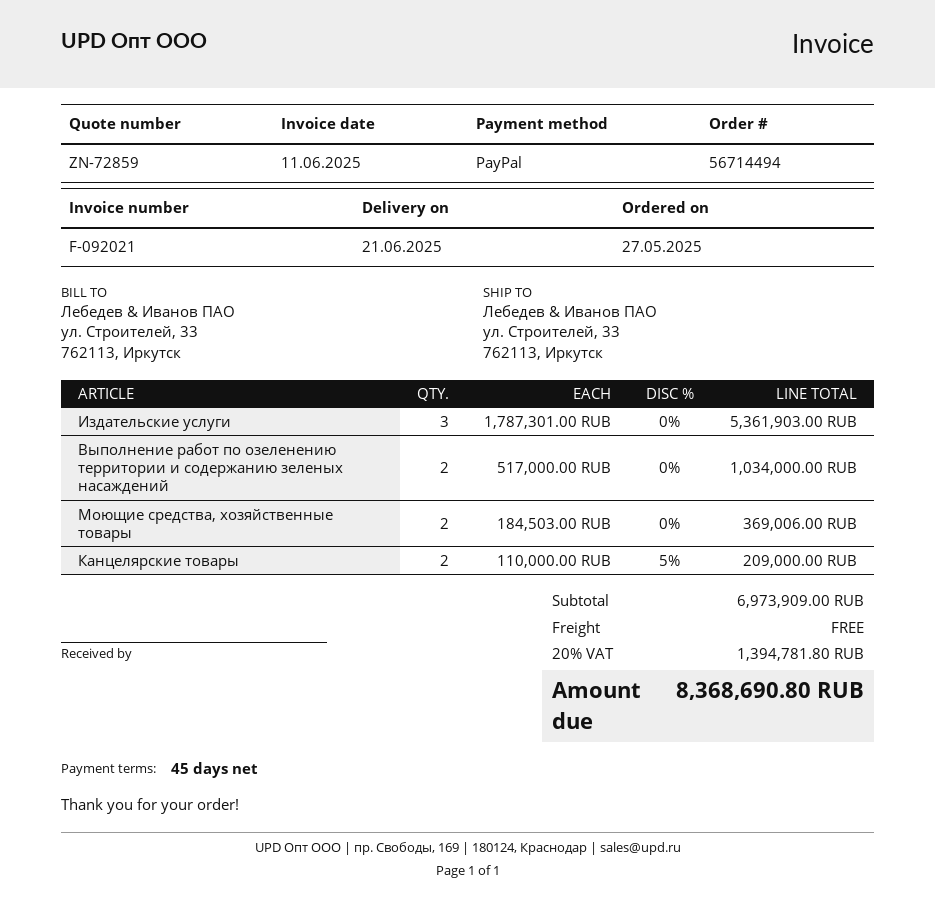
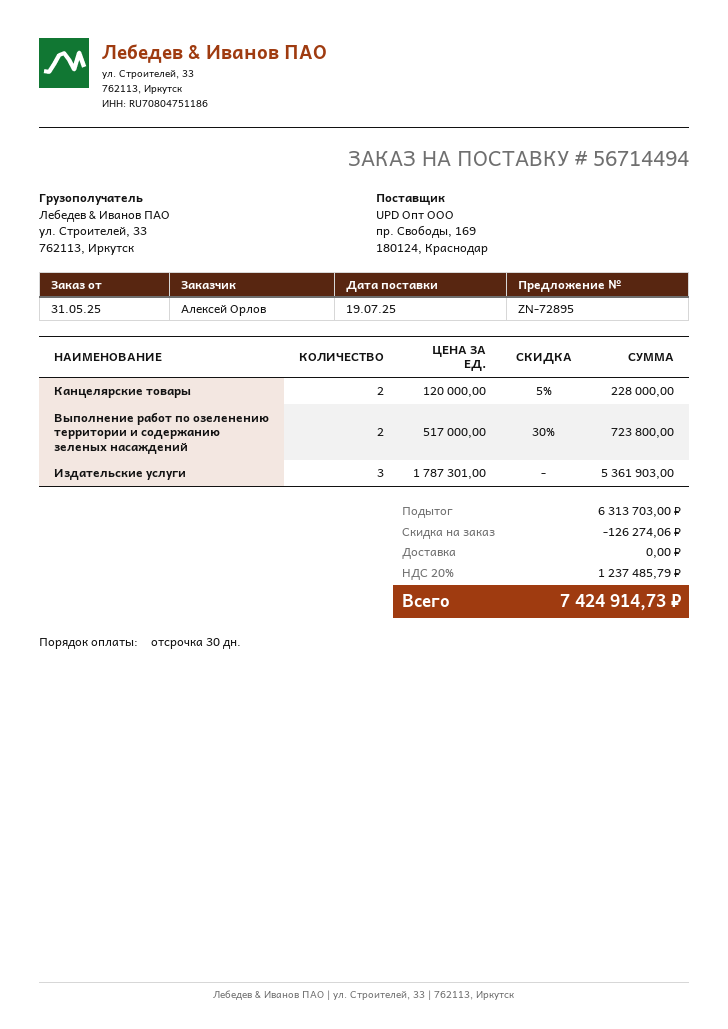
quote number: ZN-72859 -> ZN-72895
order date: 2025-05-27 -> 2025-05-31
delivery date: 2025-06-21 -> 2025-07-19
payment terms: 45 days -> 30 days
Выполнение работ по озеленению территории и содержанию зеленых насаждений: 2 x 517000.00 = 1034000.00 -> 2 x 517000.00 - 30% = 723800.00
Моющие средства, хозяйственные товары: 2 x 184503.00 = 369006.00 -> none
Канцелярские товары: 2 x 110000.00 - 5% = 209000.00 -> 2 x 120000.00 - 5% = 228000.00
subtotal: 6973909.00 -> 6313703.00
discount: none -> 126274.06
tax: 20% = 1394781.80 -> 20% = 1237485.79
total: 8368690.80 -> 7424914.73

